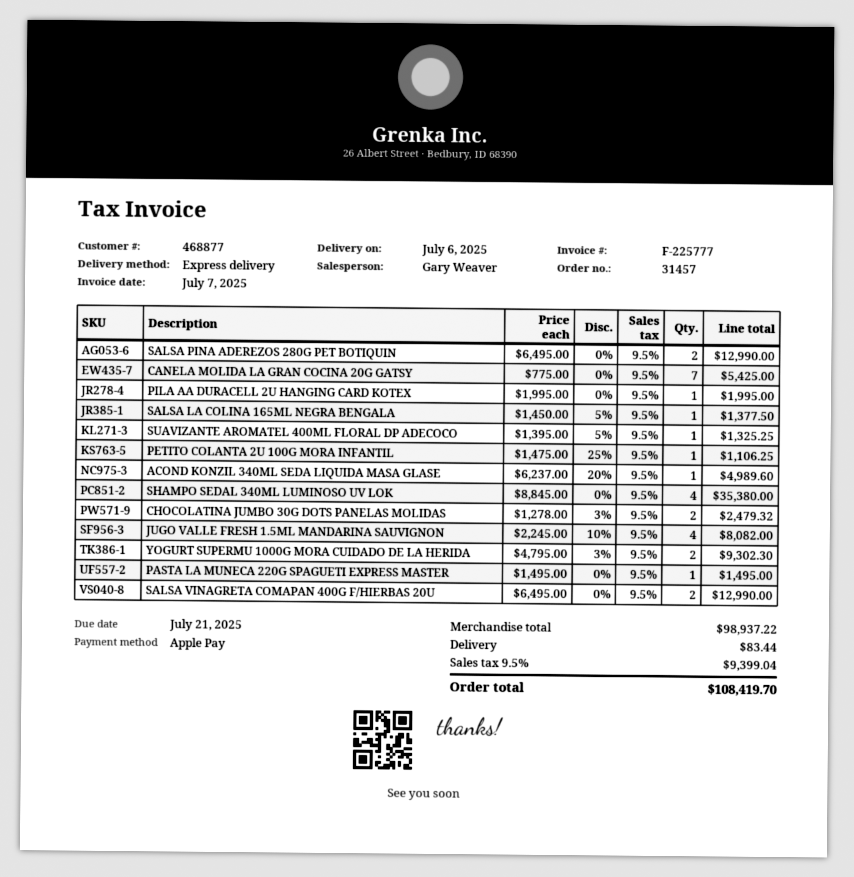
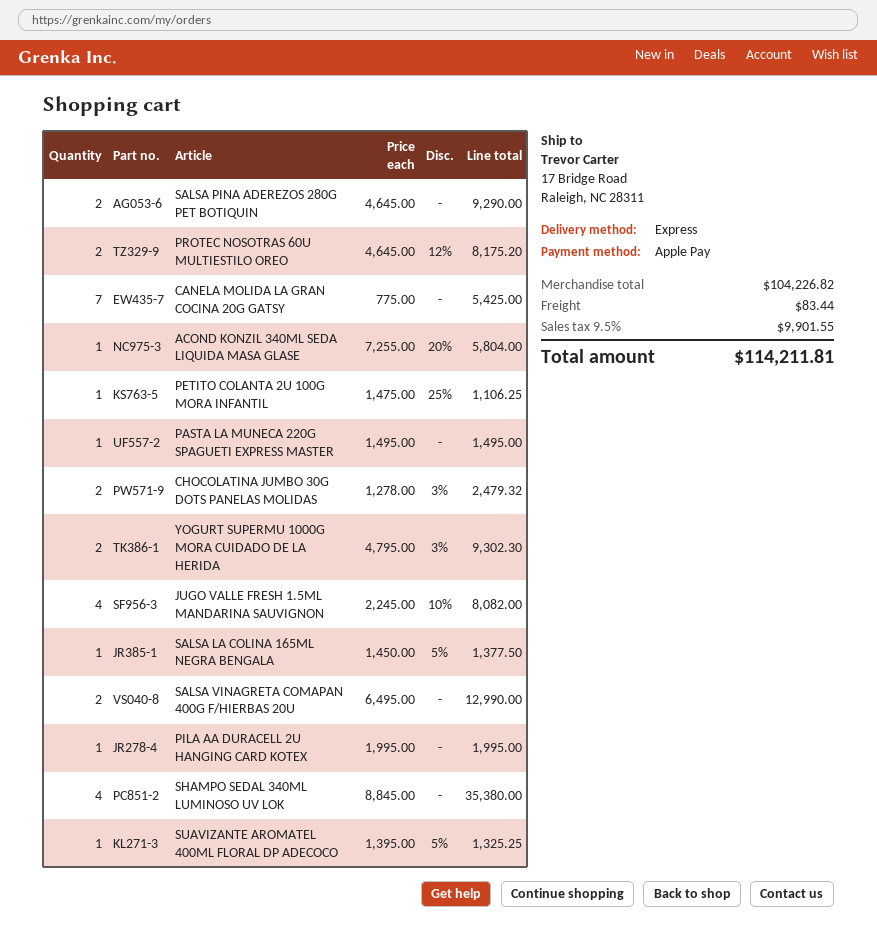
SALSA PINA ADEREZOS 280G PET BOTIQUIN: 2 x 6495.00 = 12990.00 -> 2 x 4645.00 = 9290.00
ACOND KONZIL 340ML SEDA LIQUIDA MASA GLASE: 1 x 6237.00 - 20% = 4989.60 -> 1 x 7255.00 - 20% = 5804.00
PROTEC NOSOTRAS 60U MULTIESTILO OREO: none -> 2 x 4645.00 - 12% = 8175.20
subtotal: 98937.22 -> 104226.82
tax: 9.5% = 9399.04 -> 9.5% = 9901.55
total: 108419.70 -> 114211.81

